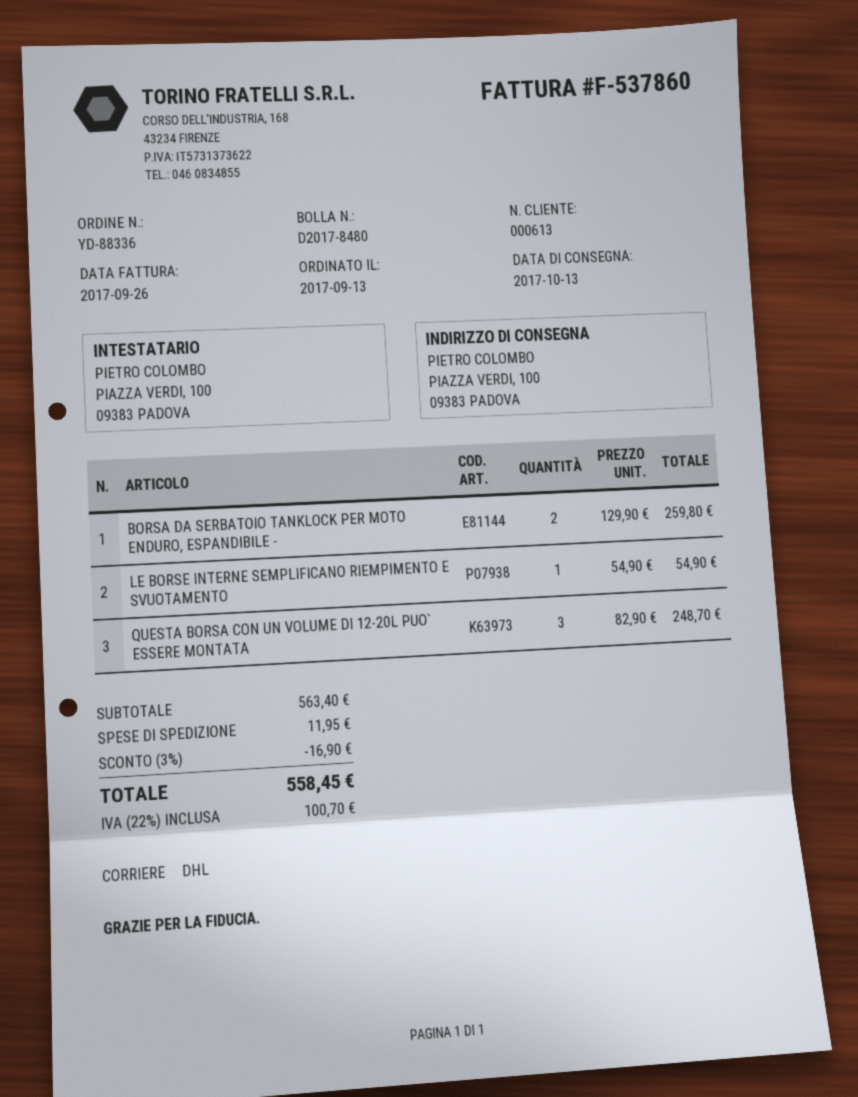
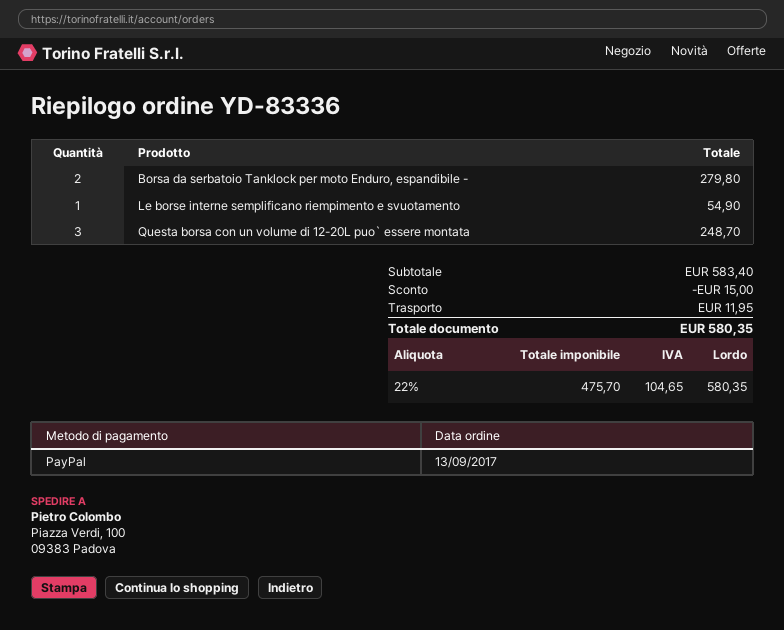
order number: YD-88336 -> YD-83336
BORSA DA SERBATOIO TANKLOCK PER MOTO ENDURO, ESPANDIBILE -: 2 for 259.80 -> 2 for 279.80
subtotal: 563.40 -> 583.40
discount: 16.90 -> 15.00
tax: 22% = 100.70 -> 22% = 104.65
total: 558.45 -> 580.35

